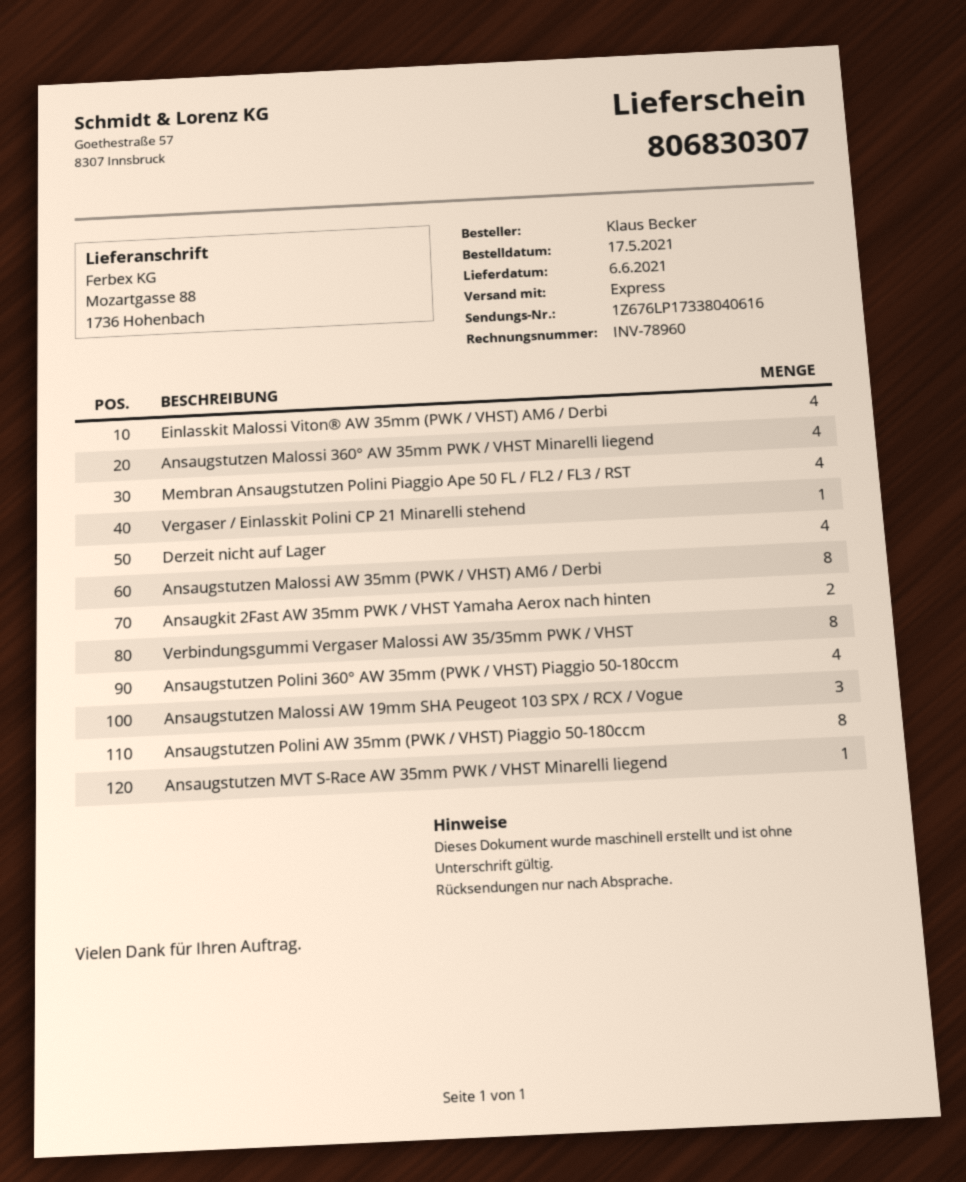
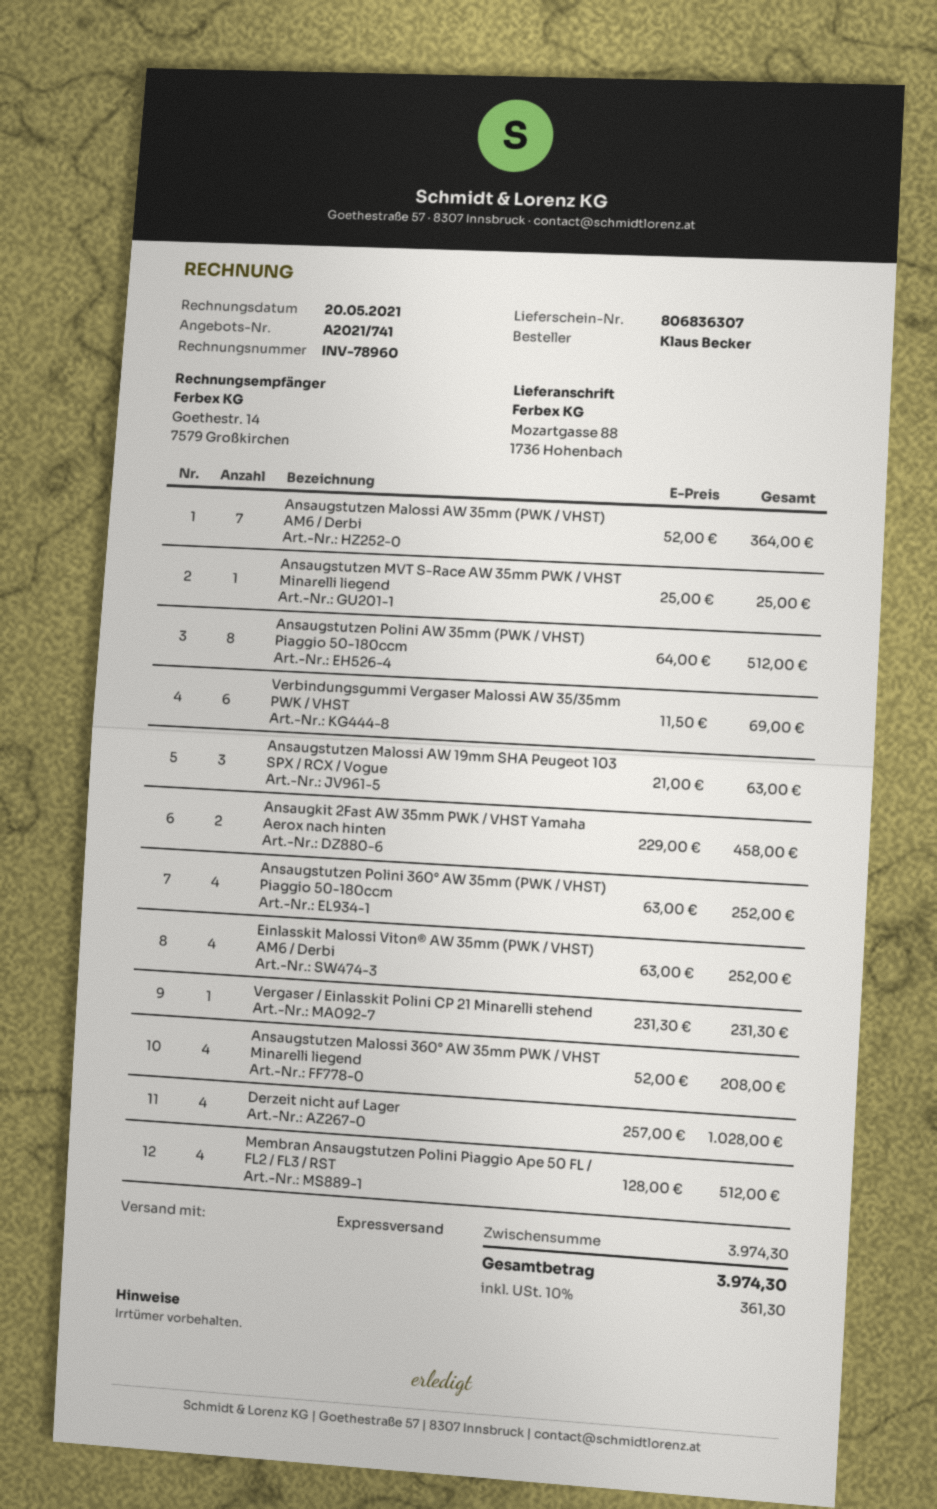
delivery note number: 806830307 -> 806836307
Ansaugstutzen Malossi AW 35mm (PWK / VHST) AM6 / Derbi: 8 -> 7
Verbindungsgummi Vergaser Malossi AW 35/35mm PWK / VHST: 8 -> 6

